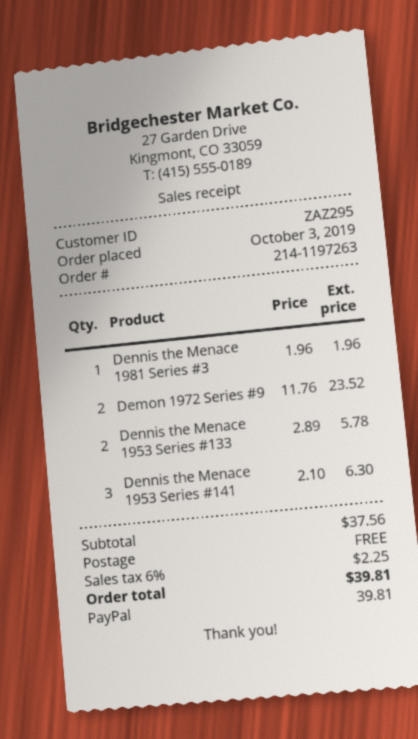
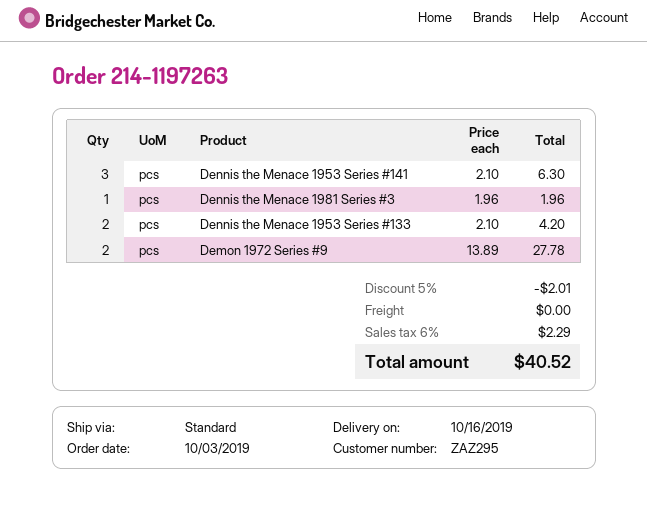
Demon 1972 Series #9: 2 x 11.76 = 23.52 -> 2 x 13.89 = 27.78
Dennis the Menace 1953 Series #133: 2 x 2.89 = 5.78 -> 2 x 2.10 = 4.20
discount: none -> 5% = 2.01
tax: 6% = 2.25 -> 6% = 2.29
total: 39.81 -> 40.52

